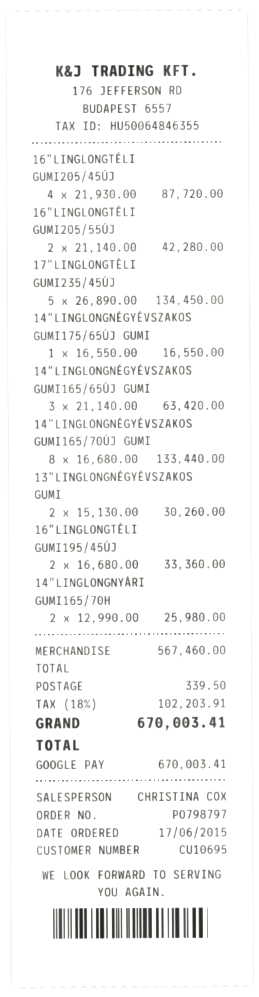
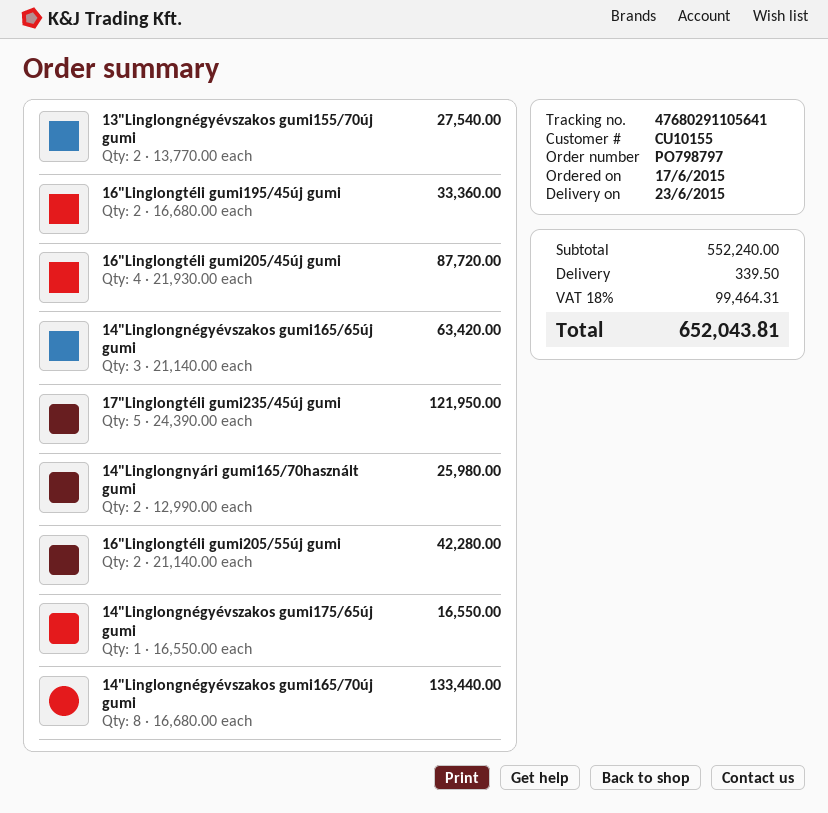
customer number: CU10695 -> CU10155
17"LINGLONGTÉLI GUMI235/45ÚJ: 5 x 26890.00 = 134450.00 -> 5 x 24390.00 = 121950.00
13"LINGLONGNÉGYÉVSZAKOS GUMI: 2 x 15130.00 = 30260.00 -> 2 x 13770.00 = 27540.00
subtotal: 567460.00 -> 552240.00
tax: 18% = 102203.91 -> 18% = 99464.31
total: 670003.41 -> 652043.81

